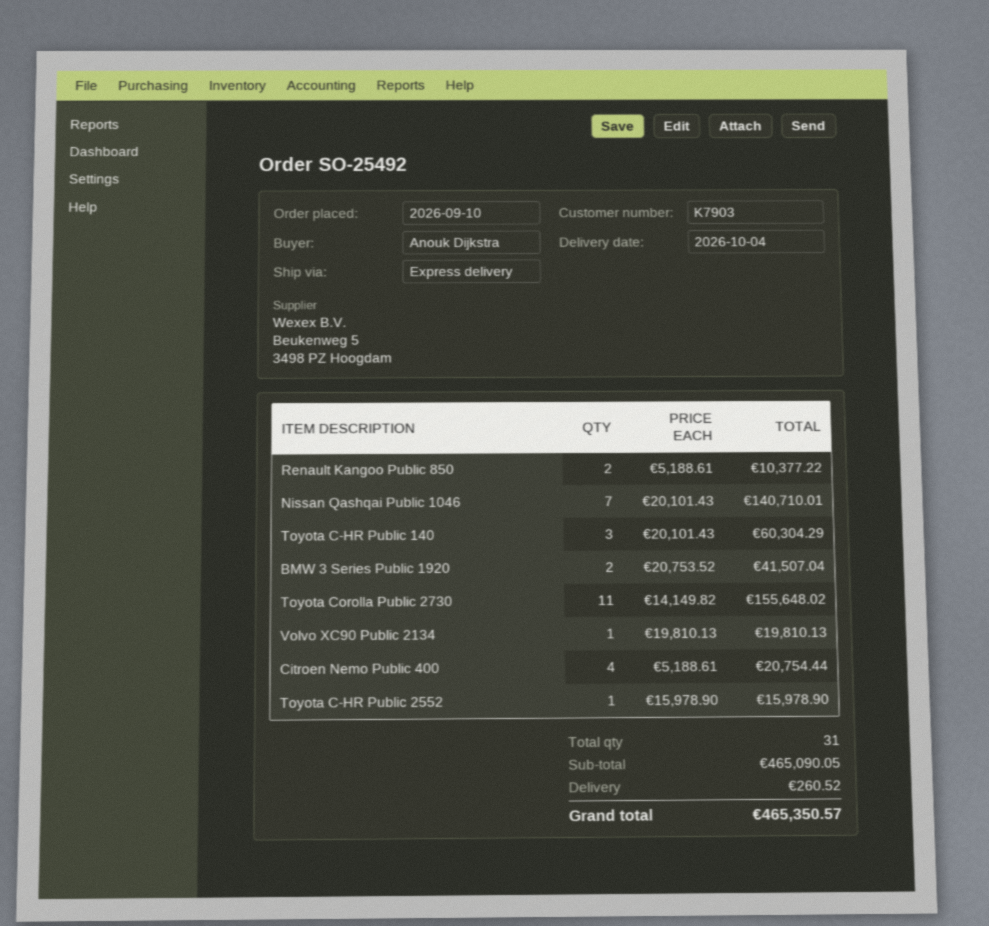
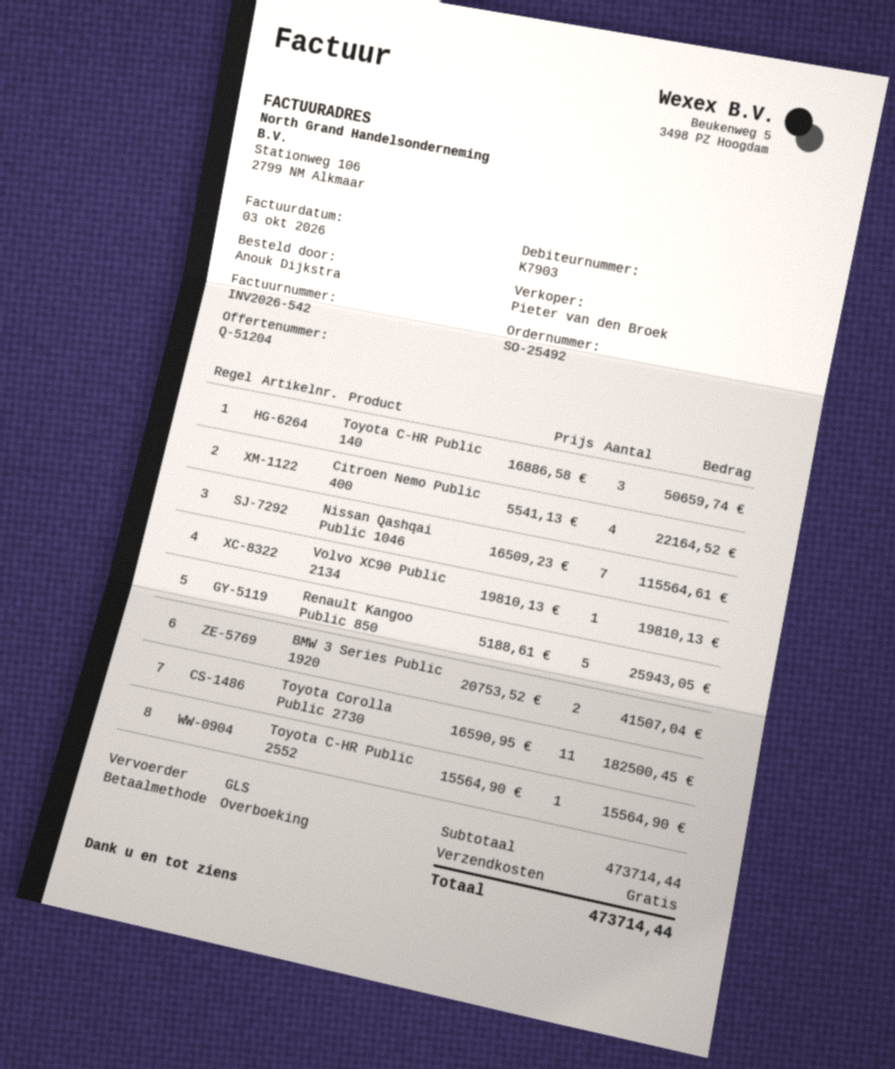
shipping method: express -> GLS
Renault Kangoo Public 850: 2 x 5188.61 = 10377.22 -> 5 x 5188.61 = 25943.05
Nissan Qashqai Public 1046: 7 x 20101.43 = 140710.01 -> 7 x 16509.23 = 115564.61
Toyota C-HR Public 140: 3 x 20101.43 = 60304.29 -> 3 x 16886.58 = 50659.74
Toyota Corolla Public 2730: 11 x 14149.82 = 155648.02 -> 11 x 16590.95 = 182500.45
Citroen Nemo Public 400: 4 x 5188.61 = 20754.44 -> 4 x 5541.13 = 22164.52
Toyota C-HR Public 2552: 1 x 15978.90 = 15978.90 -> 1 x 15564.90 = 15564.90
subtotal: 465090.05 -> 473714.44
shipping: 260.52 -> 0.00
total: 465350.57 -> 473714.44

